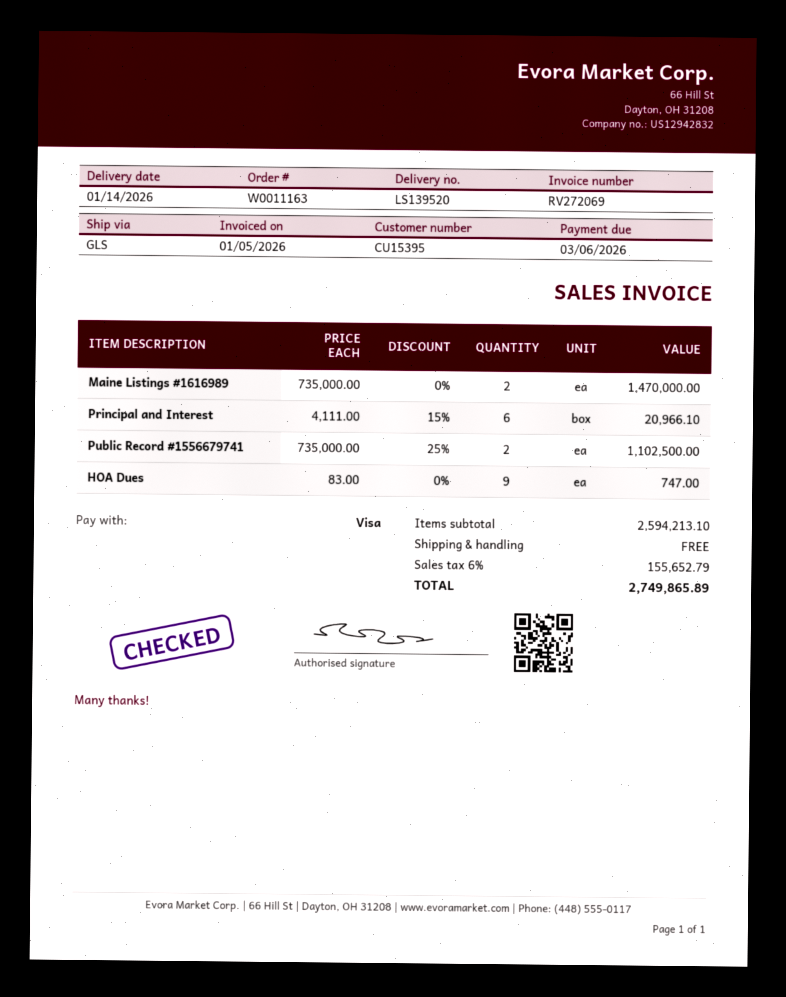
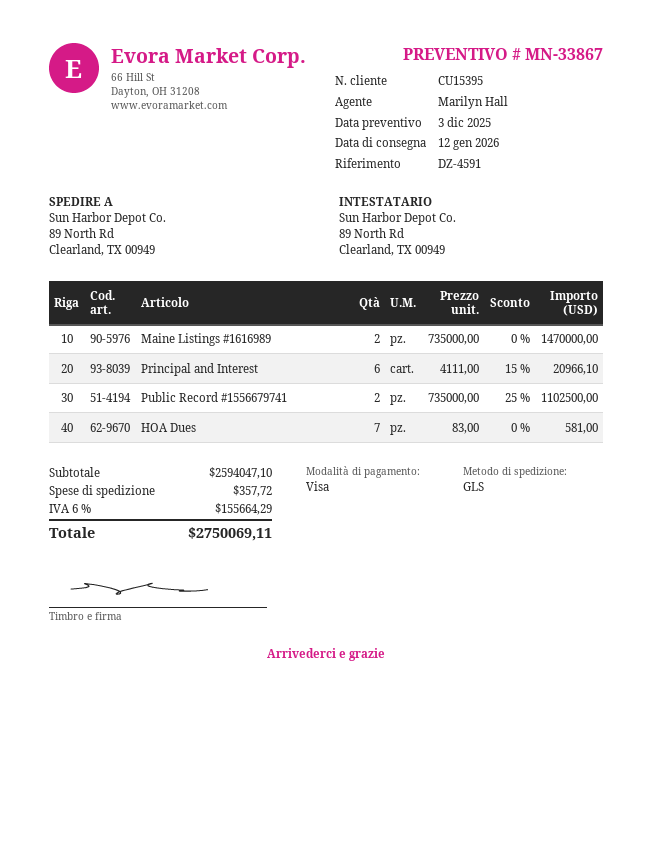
delivery date: 2026-01-14 -> 2026-01-12
HOA Dues: 9 x 83.00 = 747.00 -> 7 x 83.00 = 581.00
subtotal: 2594213.10 -> 2594047.10
shipping: 0.00 -> 357.72
tax: 6% = 155652.79 -> 6% = 155664.29
total: 2749865.89 -> 2750069.11

